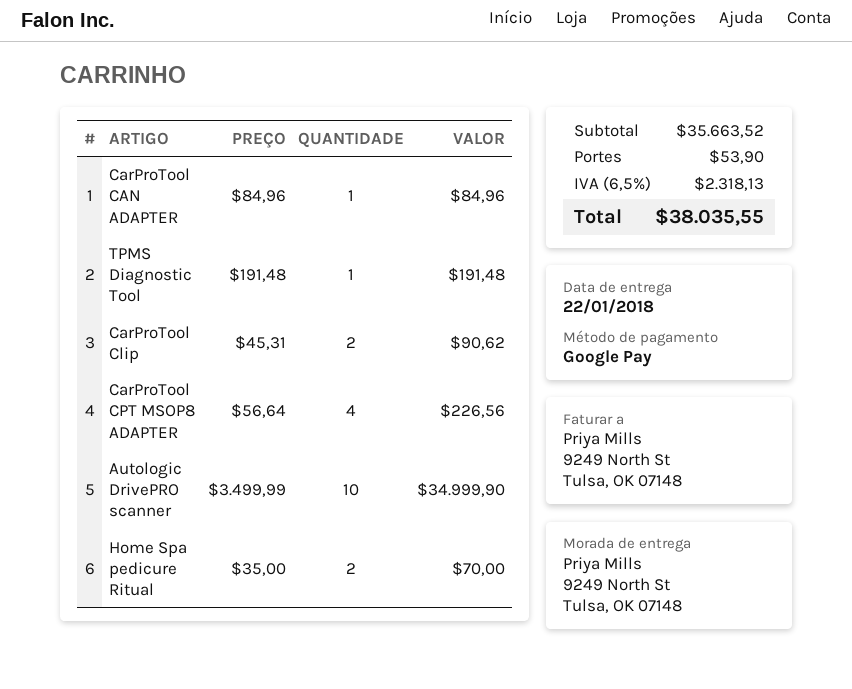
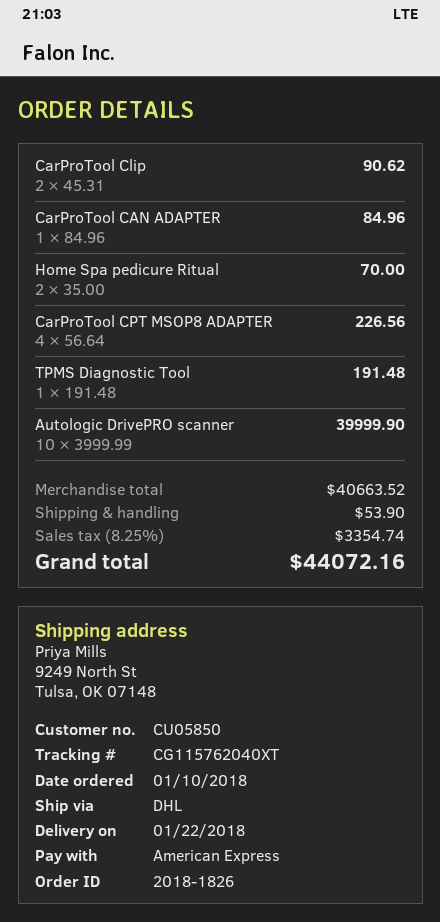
payment method: Google Pay -> American Express
Autologic DrivePRO scanner: 10 x 3499.99 = 34999.90 -> 10 x 3999.99 = 39999.90
subtotal: 35663.52 -> 40663.52
tax: 6.5% = 2318.13 -> 8.25% = 3354.74
total: 38035.55 -> 44072.16

